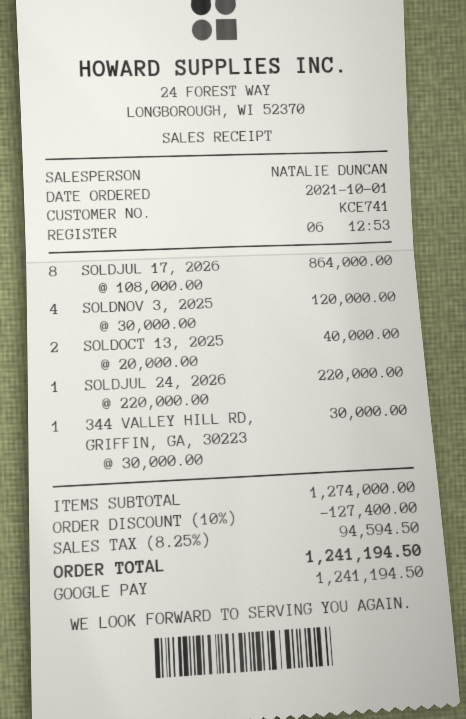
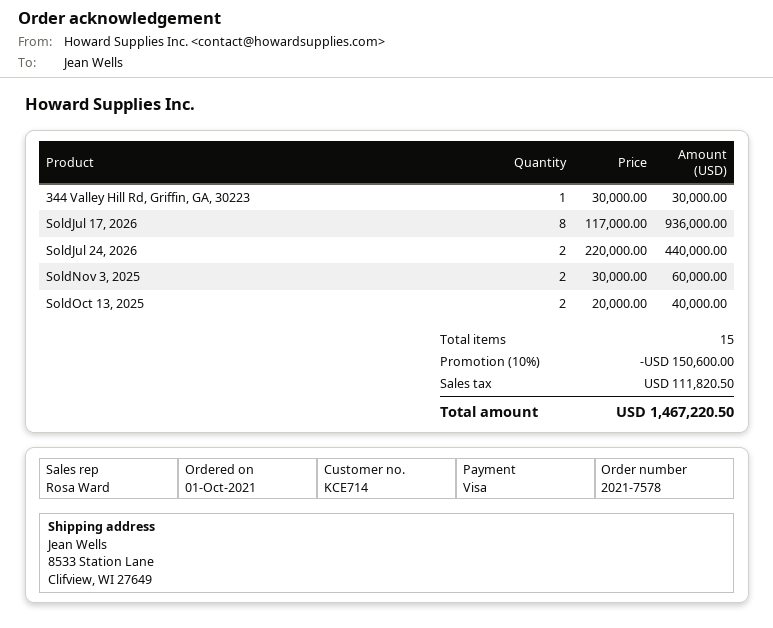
customer number: KCE741 -> KCE714
sales rep: NATALIE DUNCAN -> Rosa Ward
payment method: Google Pay -> Visa
SOLDJUL 17, 2026: 8 x 108000.00 = 864000.00 -> 8 x 117000.00 = 936000.00
SOLDNOV 3, 2025: 4 x 30000.00 = 120000.00 -> 2 x 30000.00 = 60000.00
SOLDJUL 24, 2026: 1 x 220000.00 = 220000.00 -> 2 x 220000.00 = 440000.00
discount: 10% = 127400.00 -> 10% = 150600.00
tax: 94594.50 -> 111820.50
total: 1241194.50 -> 1467220.50

